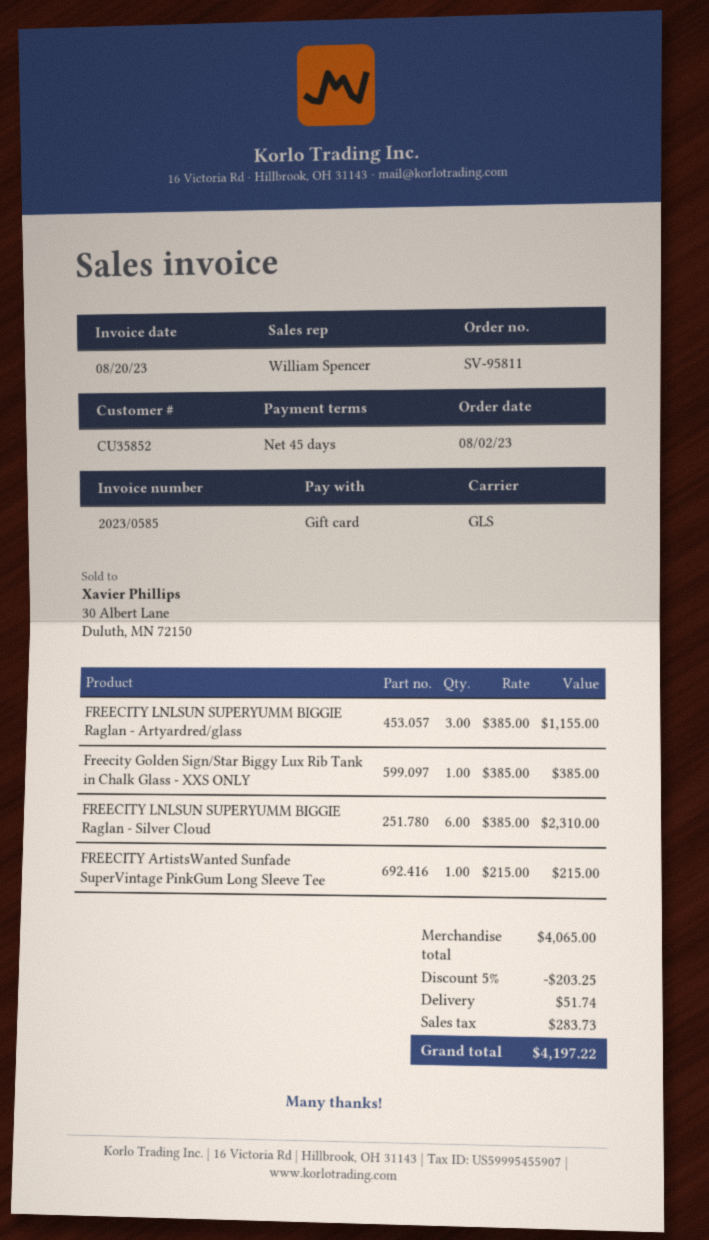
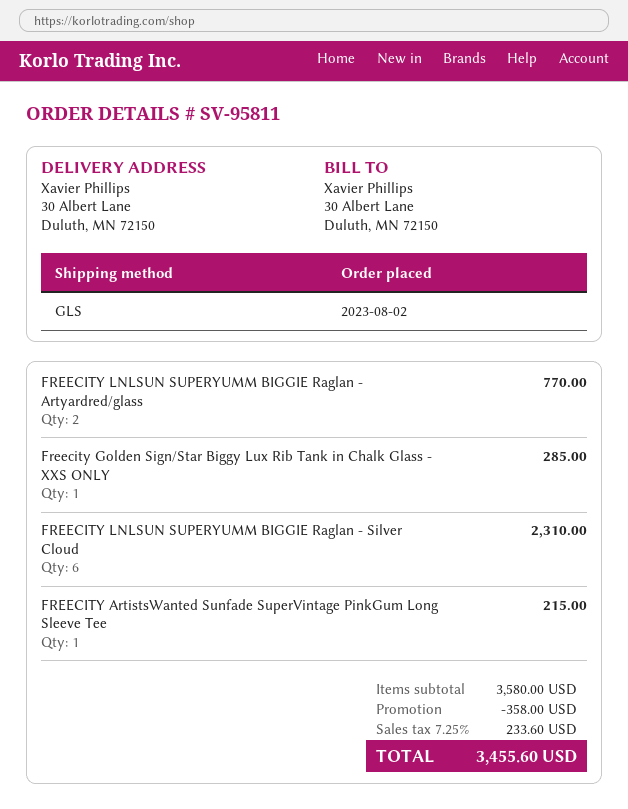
FREECITY LNLSUN SUPERYUMM BIGGIE Raglan - Artyardred/glass: 3 for 1155.00 -> 2 for 770.00
Freecity Golden Sign/Star Biggy Lux Rib Tank in Chalk Glass - XXS ONLY: 1 for 385.00 -> 1 for 285.00
subtotal: 4065.00 -> 3580.00
discount: 203.25 -> 358.00
shipping: 51.74 -> none
tax: 283.73 -> 233.60
total: 4197.22 -> 3455.60

